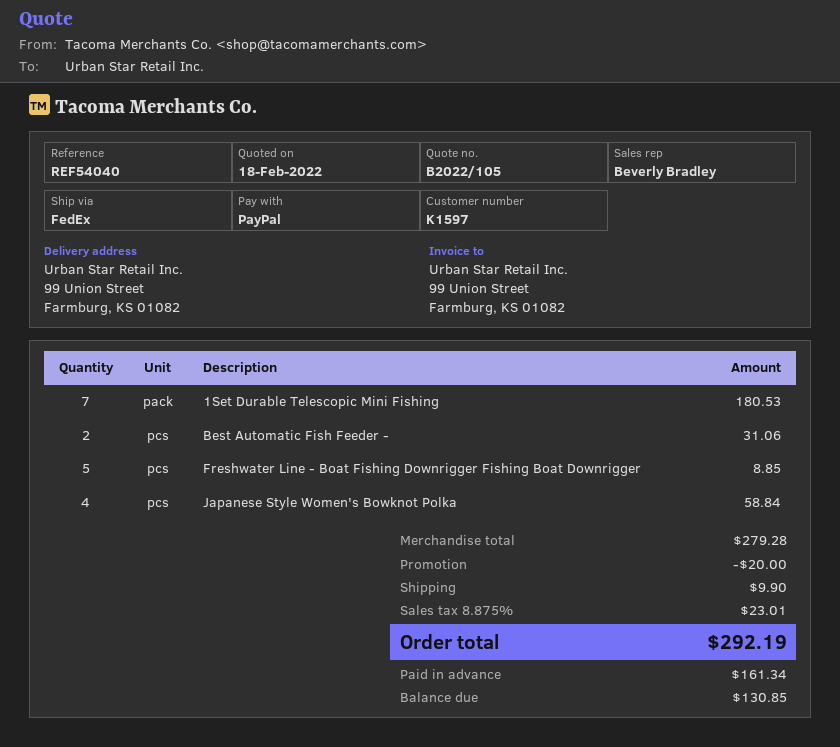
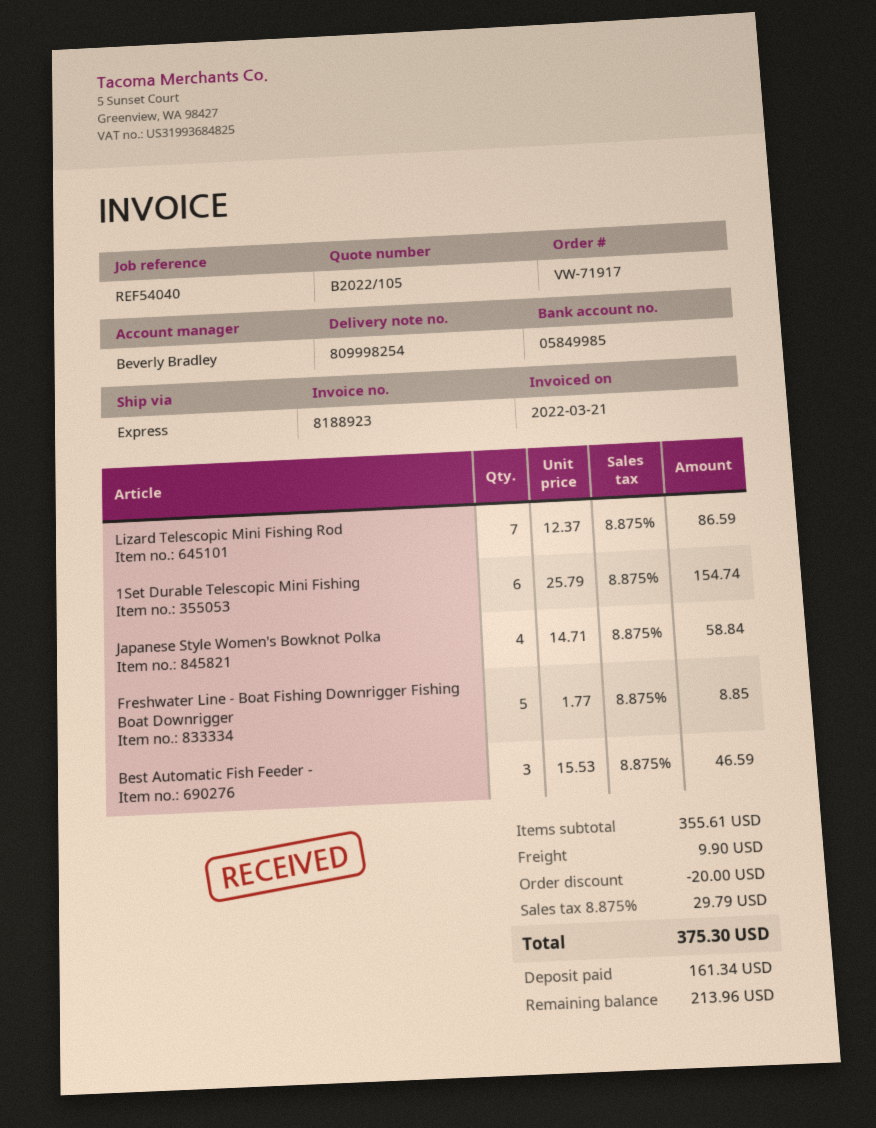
shipping method: FedEx -> express
1Set Durable Telescopic Mini Fishing: 7 for 180.53 -> 6 for 154.74
Best Automatic Fish Feeder -: 2 for 31.06 -> 3 for 46.59
Lizard Telescopic Mini Fishing Rod: none -> 7 for 86.59
subtotal: 279.28 -> 355.61
tax: 8.875% = 23.01 -> 8.875% = 29.79
total: 292.19 -> 375.30
balance: 130.85 -> 213.96

